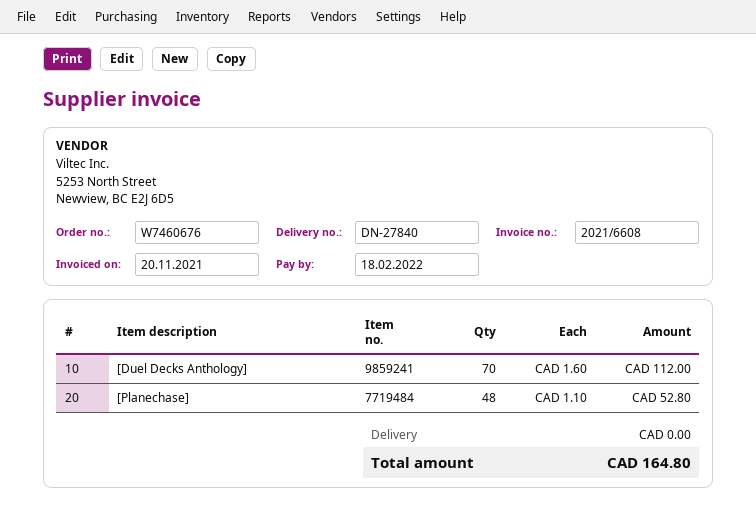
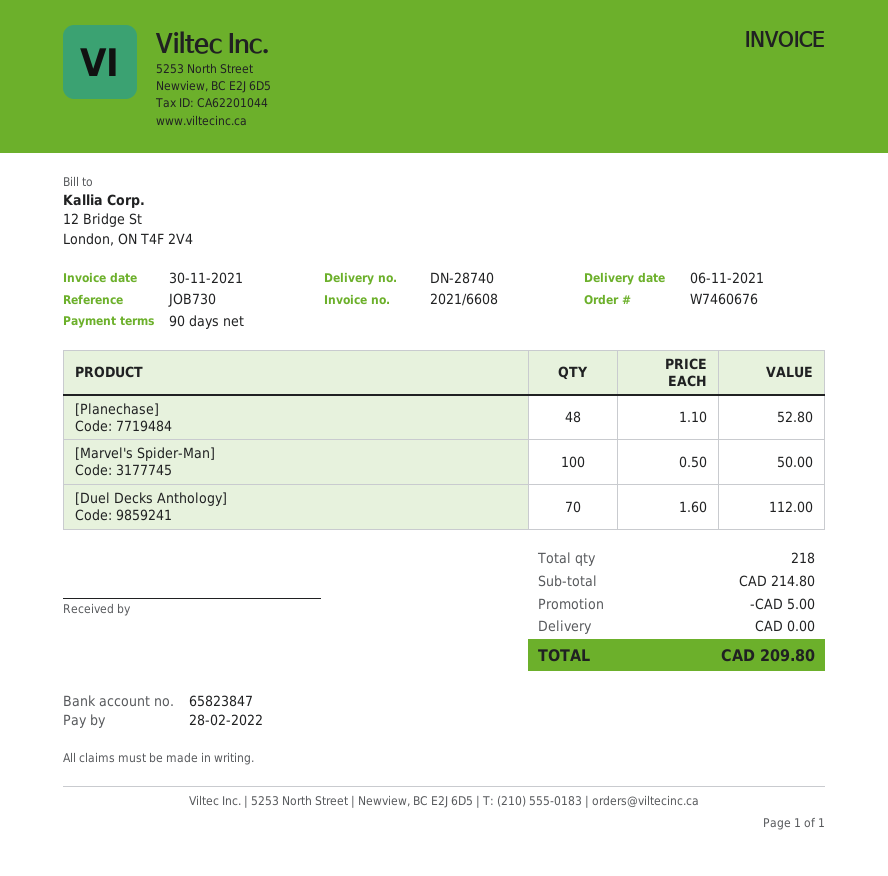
delivery note number: DN-27840 -> DN-28740
invoice date: 2021-11-20 -> 2021-11-30
due date: 2022-02-18 -> 2022-02-28
[Marvel's Spider-Man]: none -> 100 x 0.50 = 50.00
discount: none -> 5.00
total: 164.80 -> 209.80

